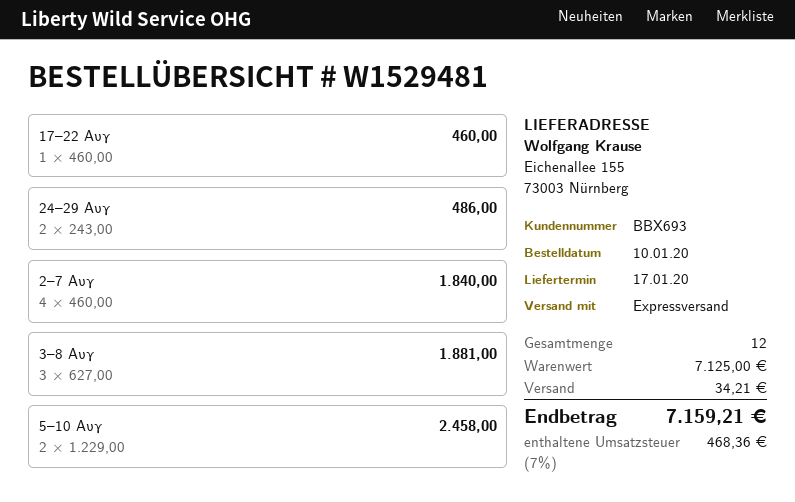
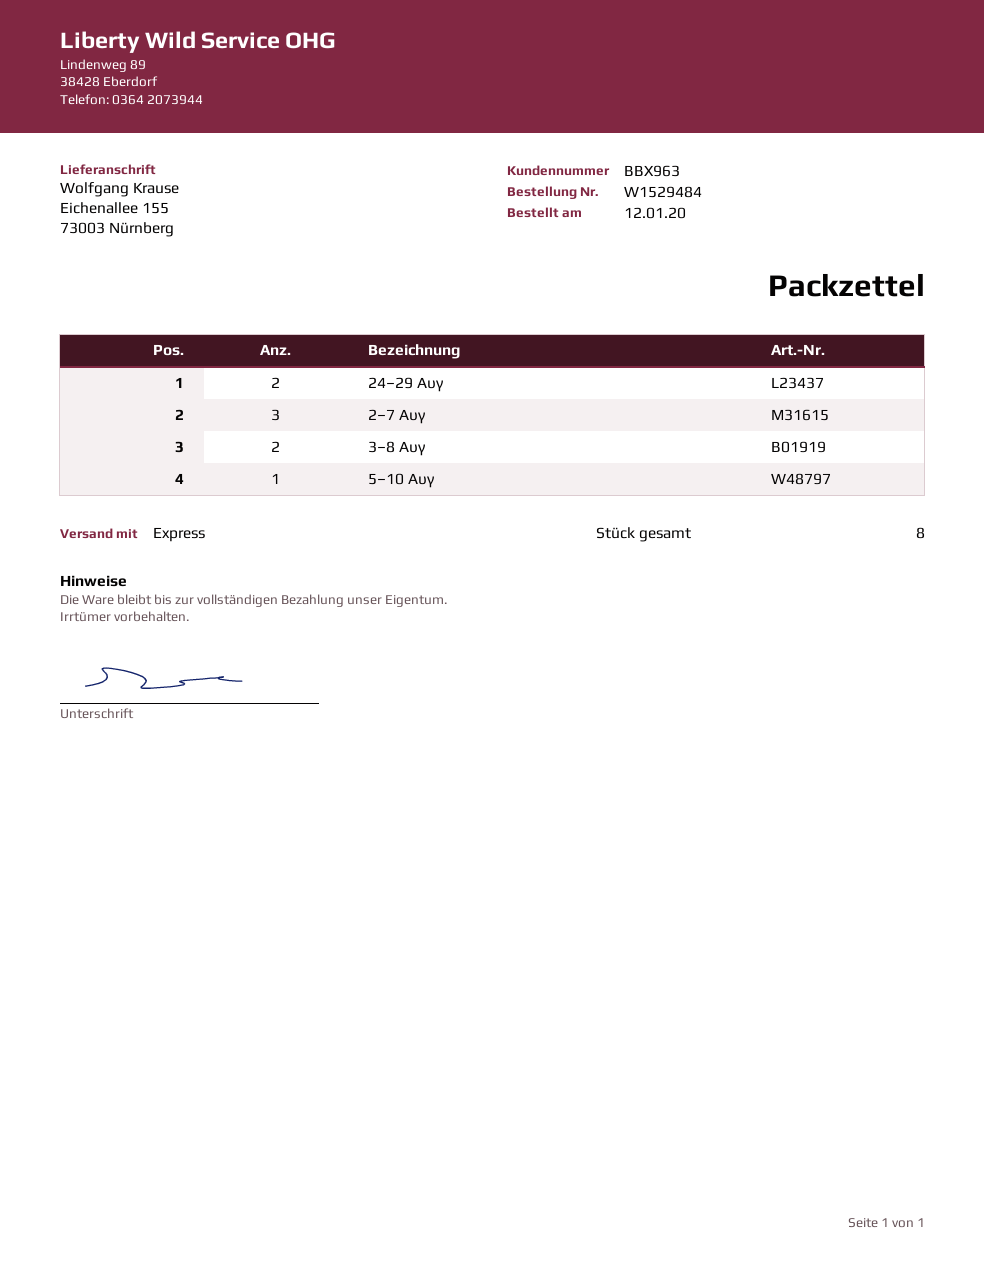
order number: W1529481 -> W1529484
order date: 2020-01-10 -> 2020-01-12
customer number: BBX693 -> BBX963
17–22 Αυγ: 1 -> none
2–7 Αυγ: 4 -> 3
3–8 Αυγ: 3 -> 2
5–10 Αυγ: 2 -> 1
total quantity: 12 -> 8

